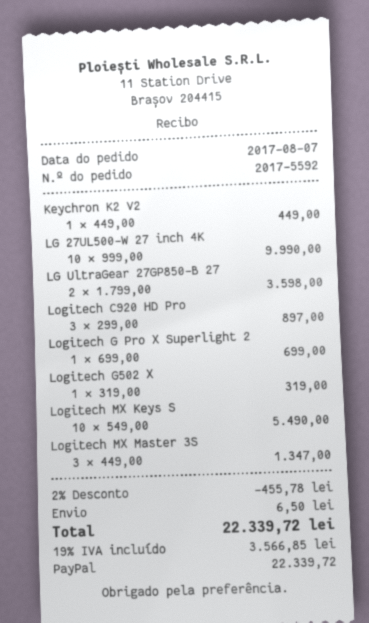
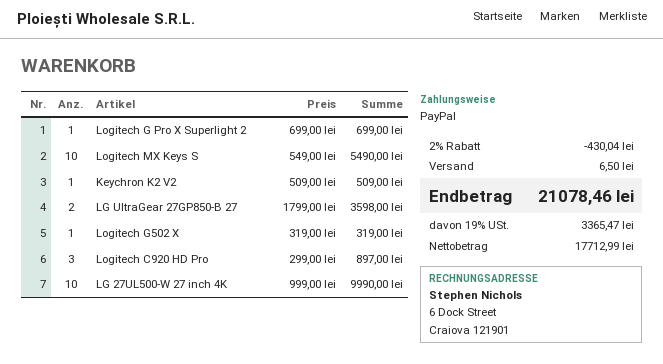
Keychron K2 V2: 1 x 449.00 = 449.00 -> 1 x 509.00 = 509.00
Logitech MX Master 3S: 3 x 449.00 = 1347.00 -> none
discount: 2% = 455.78 -> 2% = 430.04
tax: 19% = 3566.85 -> 19% = 3365.47
total: 22339.72 -> 21078.46

